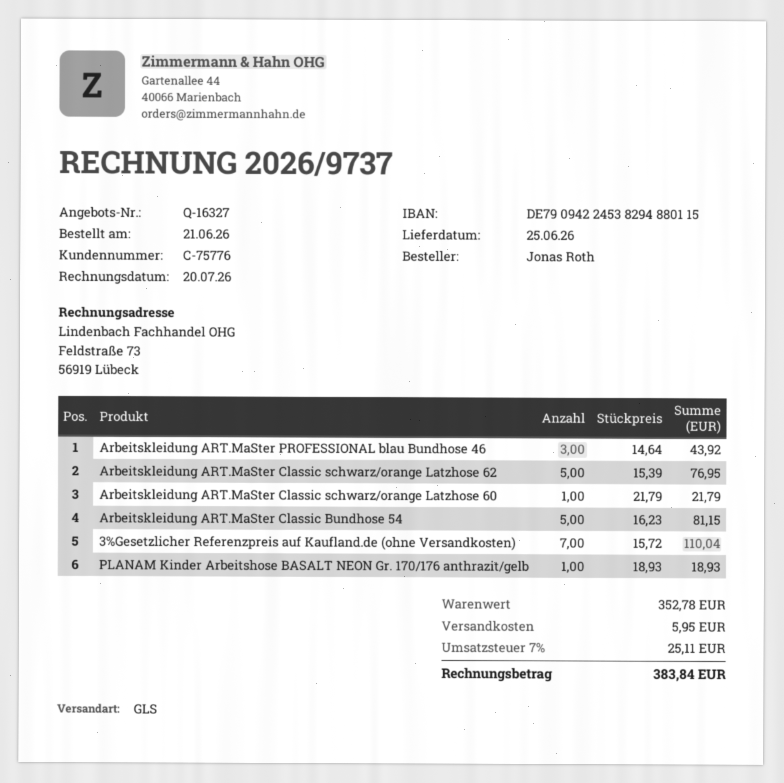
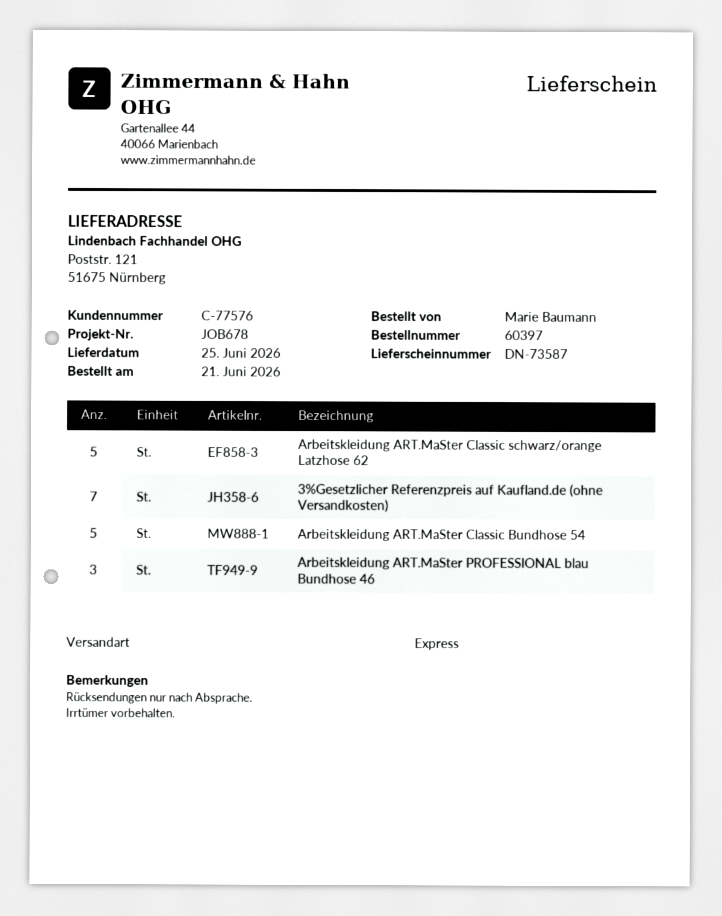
customer number: C-75776 -> C-77576
ordered by: Jonas Roth -> Marie Baumann
shipping method: GLS -> express
Arbeitskleidung ART.MaSter Classic schwarz/orange Latzhose 60: 1 -> none
PLANAM Kinder Arbeitshose BASALT NEON Gr. 170/176 anthrazit/gelb: 1 -> none

